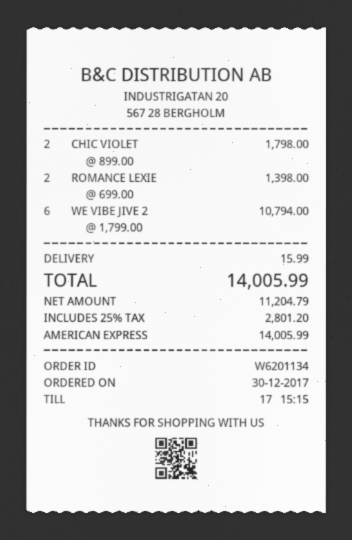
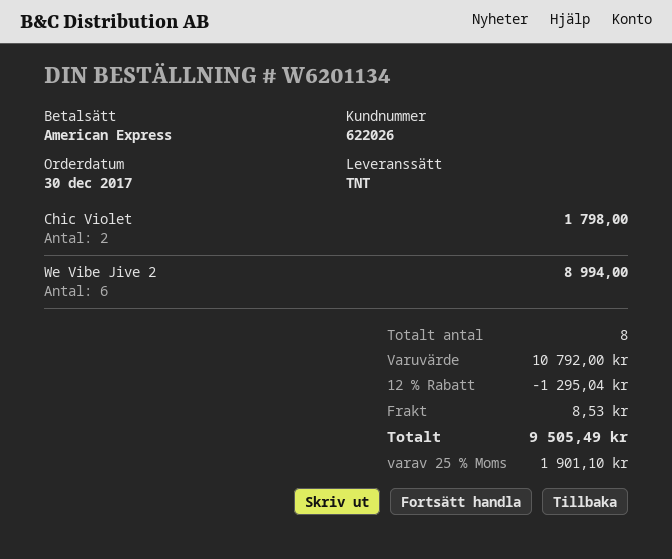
ROMANCE LEXIE: 2 for 1398.00 -> none
WE VIBE JIVE 2: 6 for 10794.00 -> 6 for 8994.00
discount: none -> 12% = 1295.04
shipping: 15.99 -> 8.53
tax: 25% = 2801.20 -> 25% = 1901.10
total: 14005.99 -> 9505.49

